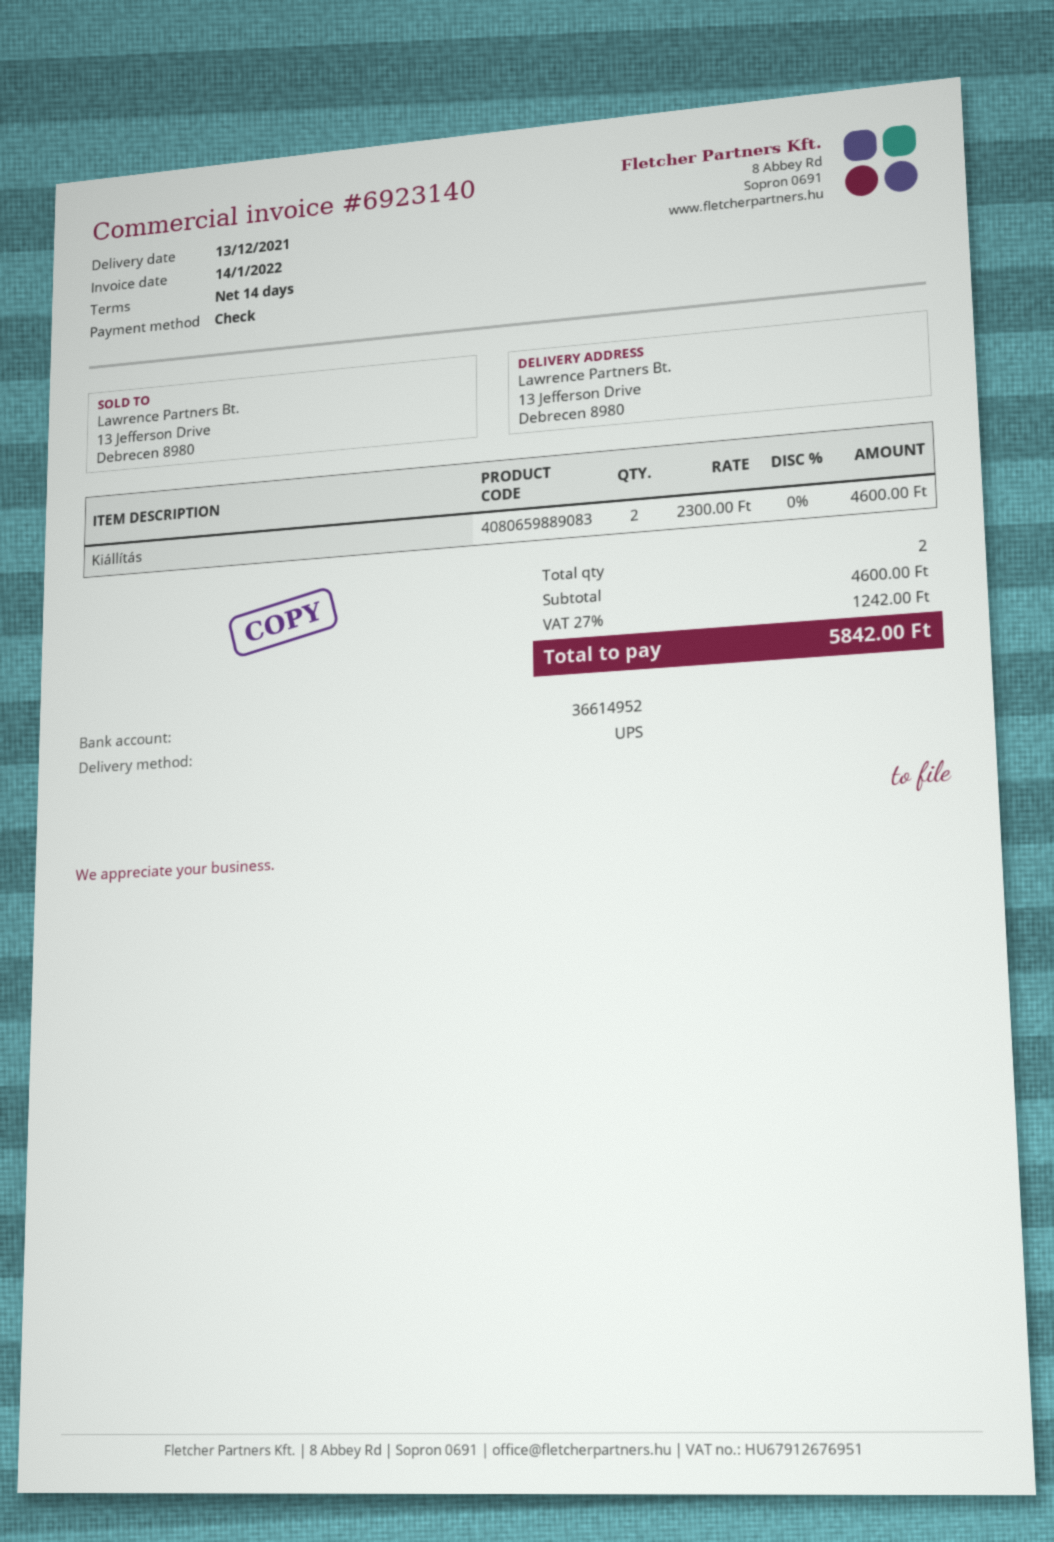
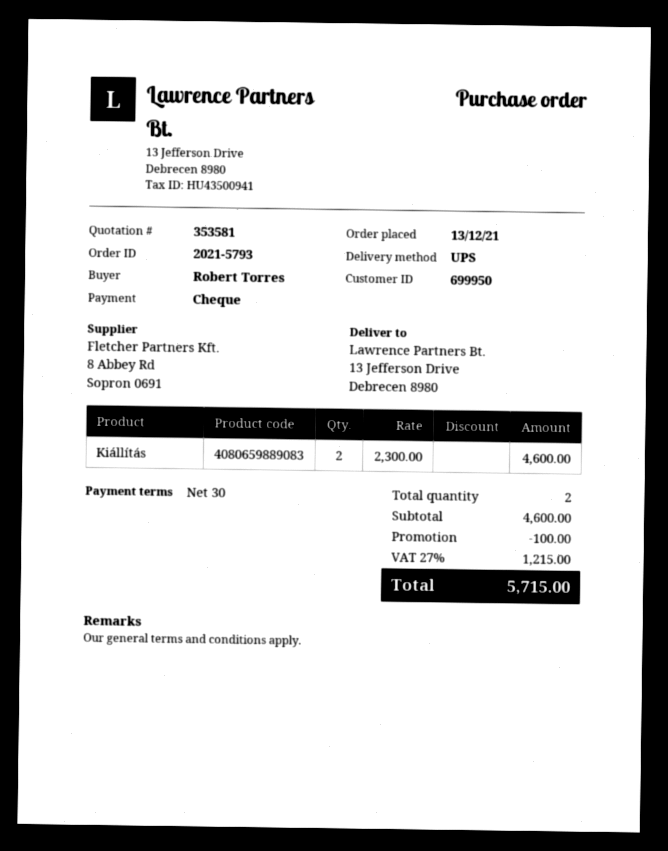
payment terms: 14 days -> 30 days
discount: none -> 100.00
tax: 27% = 1242.00 -> 27% = 1215.00
total: 5842.00 -> 5715.00

